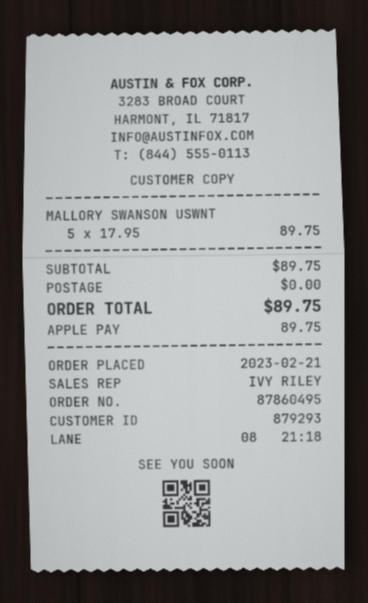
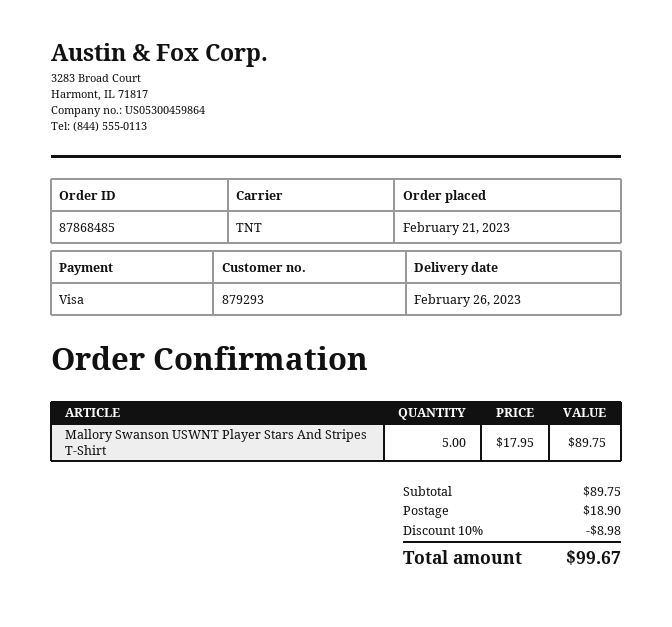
order number: 87860495 -> 87868485
payment method: Apple Pay -> Visa
discount: none -> 10% = 8.98
shipping: 0.00 -> 18.90
total: 89.75 -> 99.67

